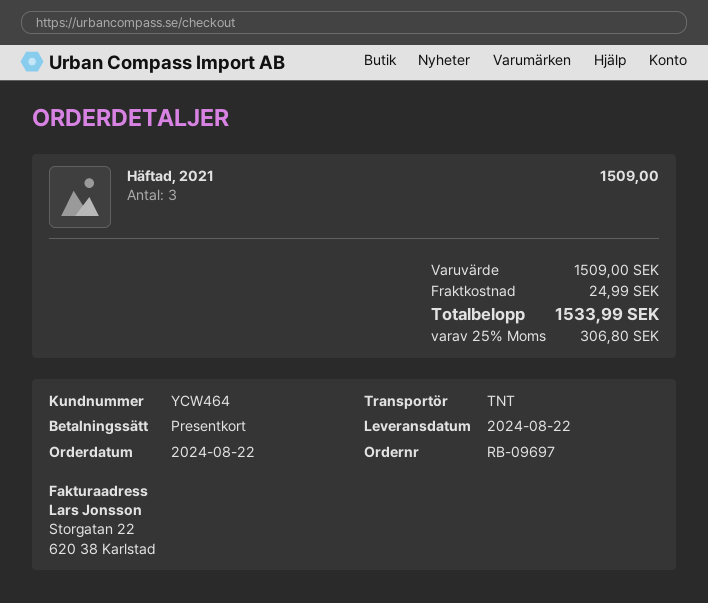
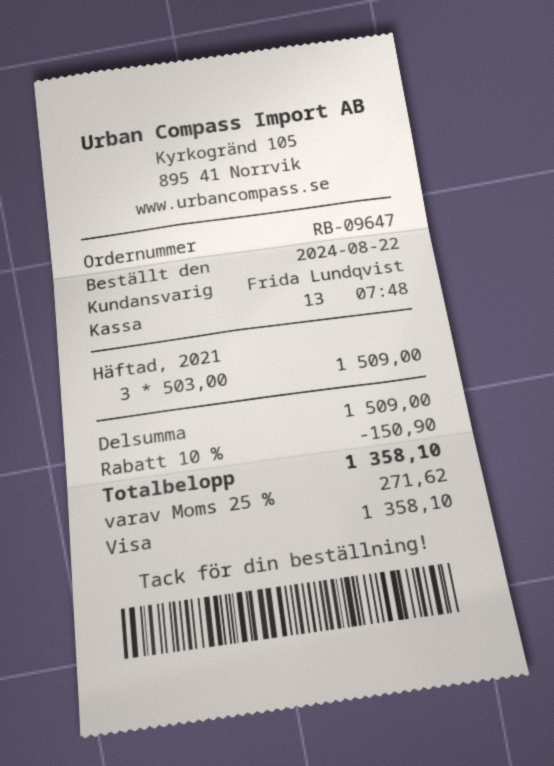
order number: RB-09697 -> RB-09647
payment method: gift card -> Visa
discount: none -> 10% = 150.90
shipping: 24.99 -> none
tax: 25% = 306.80 -> 25% = 271.62
total: 1533.99 -> 1358.10

